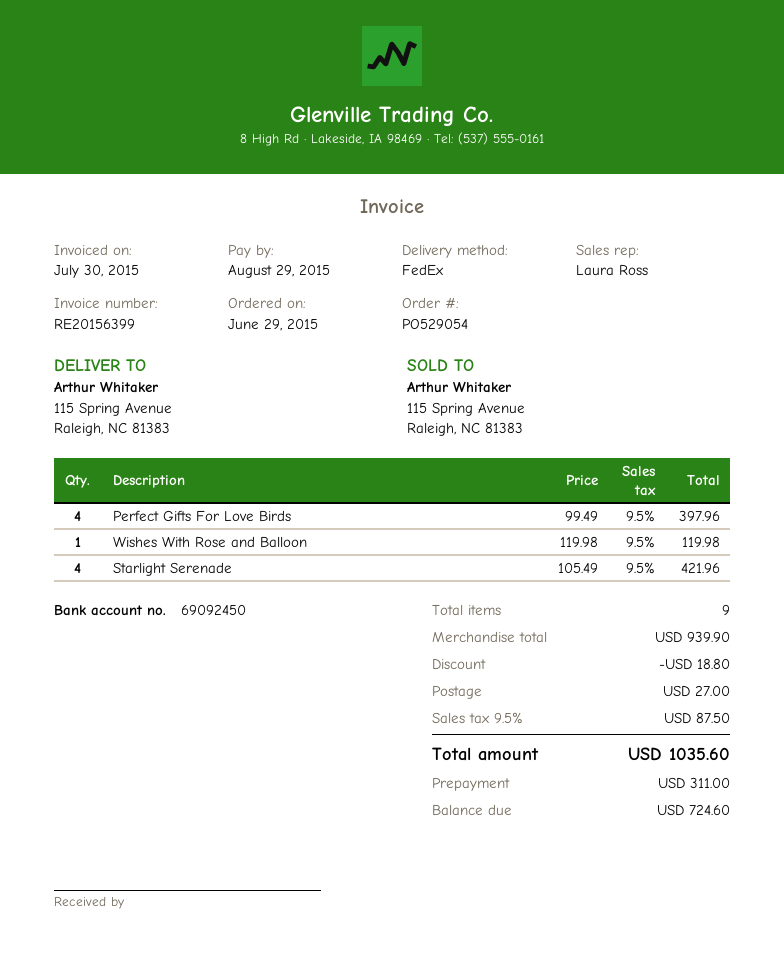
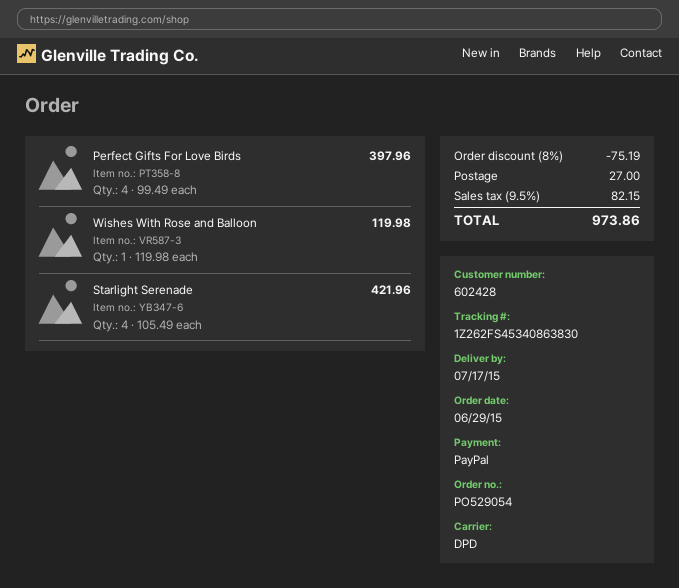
shipping method: FedEx -> DPD
discount: 18.80 -> 75.19
tax: 9.5% = 87.50 -> 9.5% = 82.15
total: 1035.60 -> 973.86

